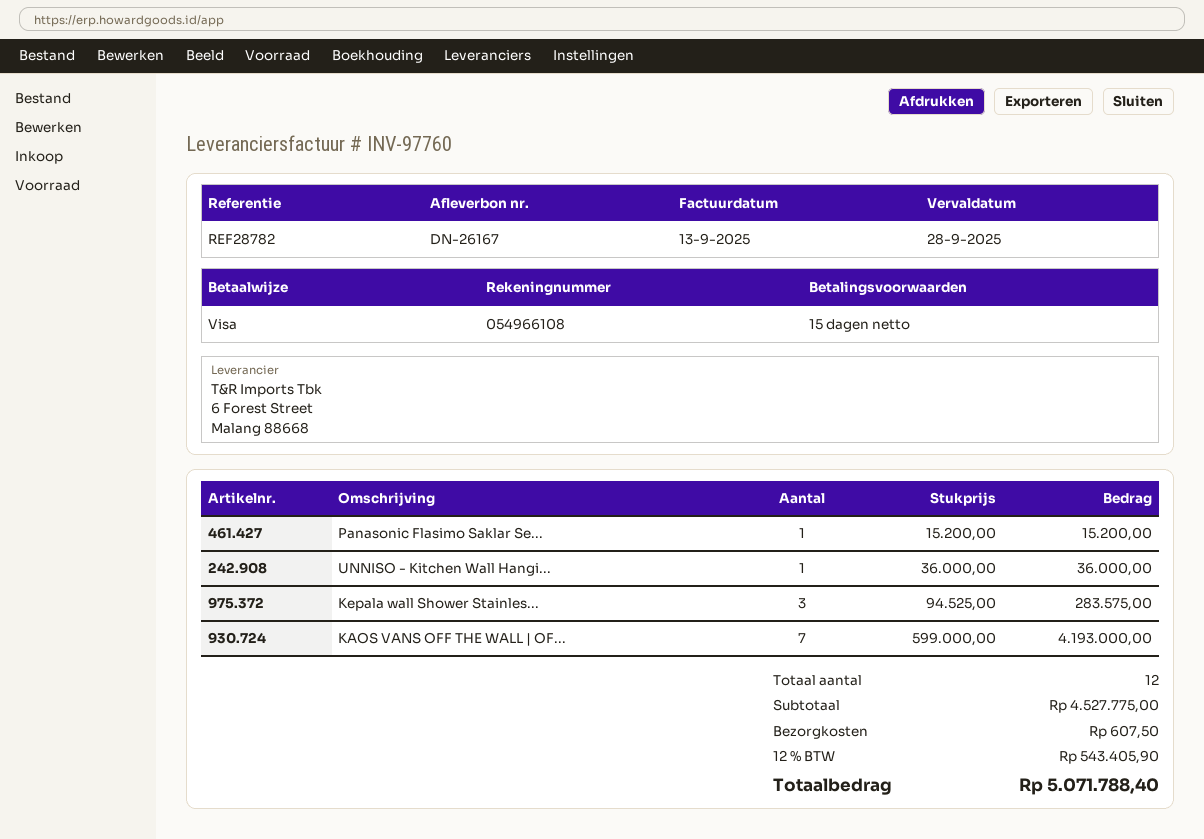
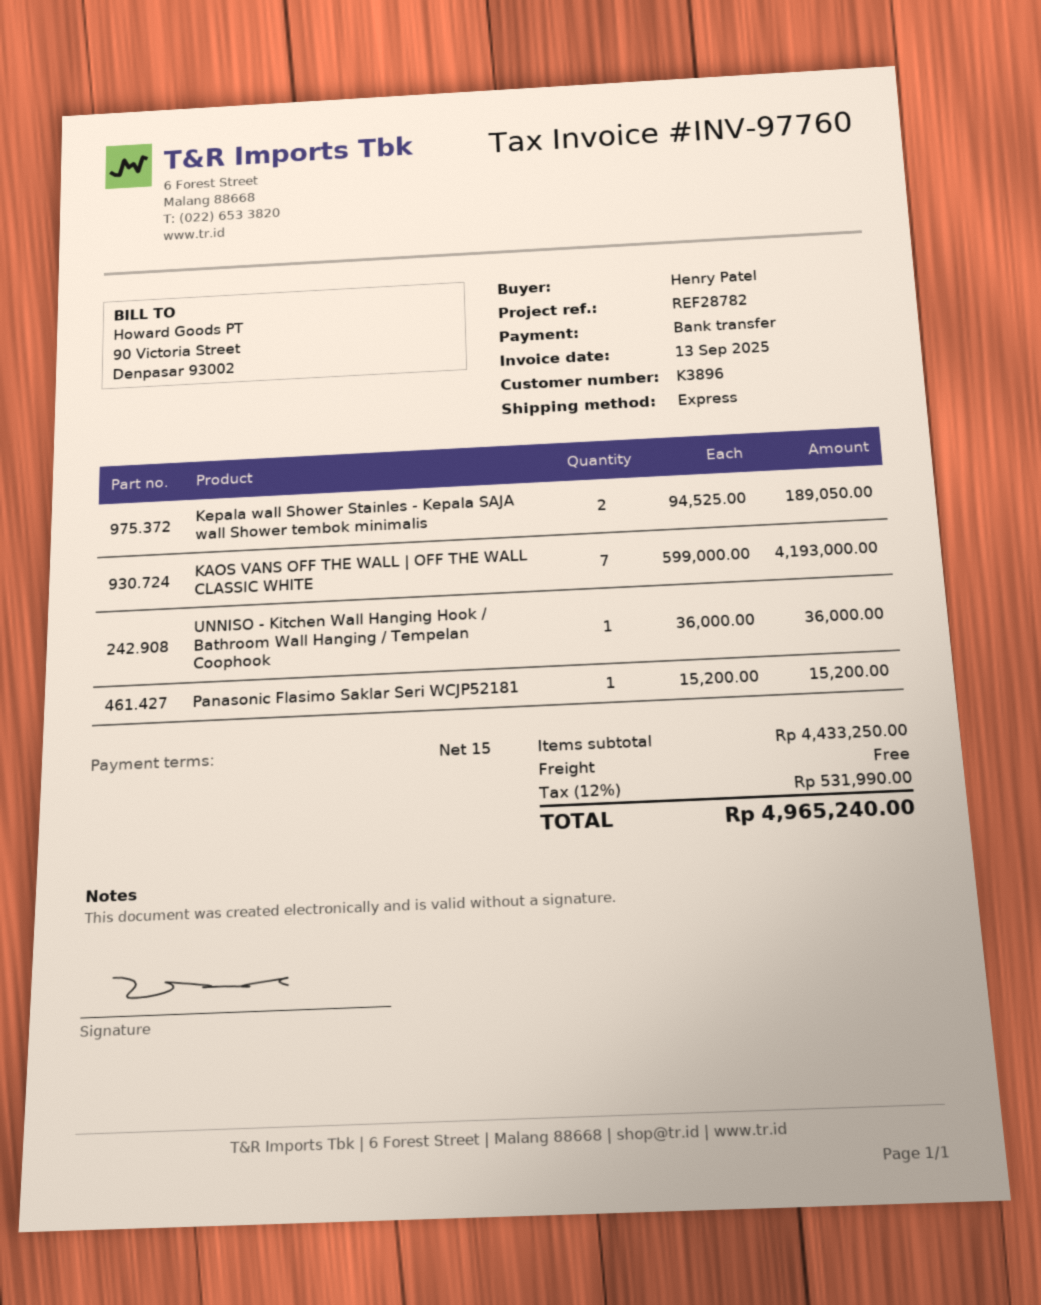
payment method: Visa -> bank transfer
Kepala wall Shower Stainles...: 3 x 94525.00 = 283575.00 -> 2 x 94525.00 = 189050.00
subtotal: 4527775.00 -> 4433250.00
shipping: 607.50 -> 0.00
tax: 12% = 543405.90 -> 12% = 531990.00
total: 5071788.40 -> 4965240.00

